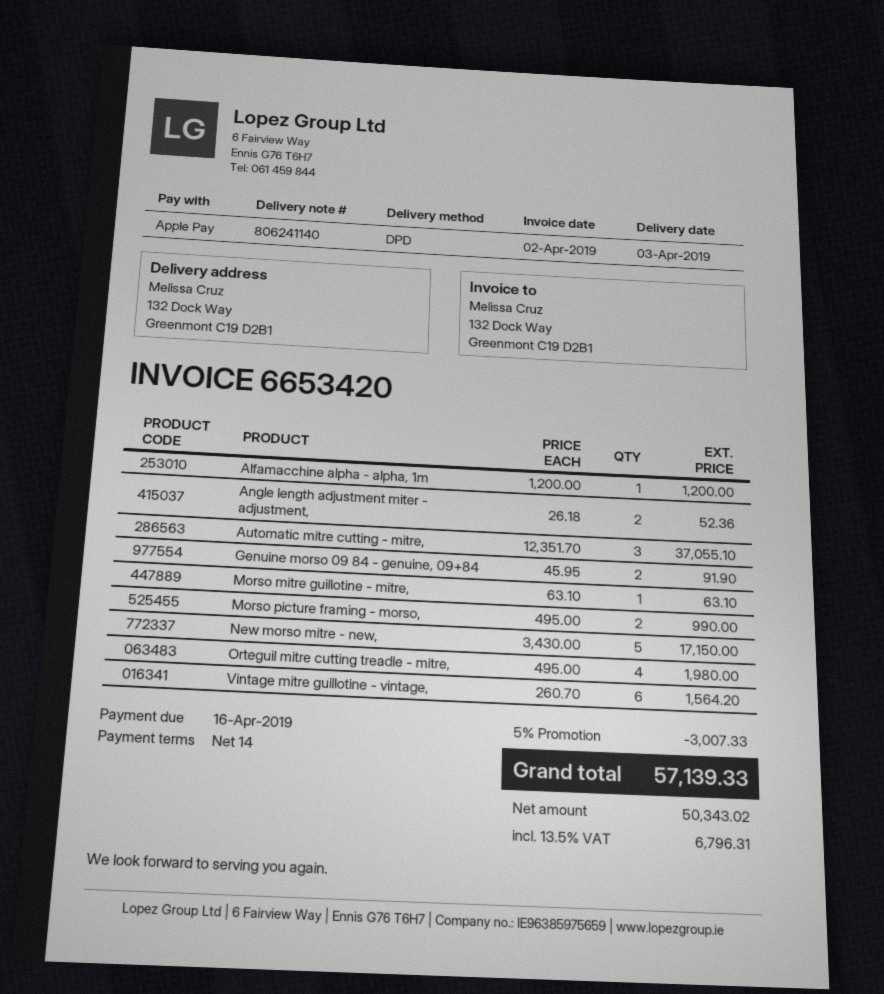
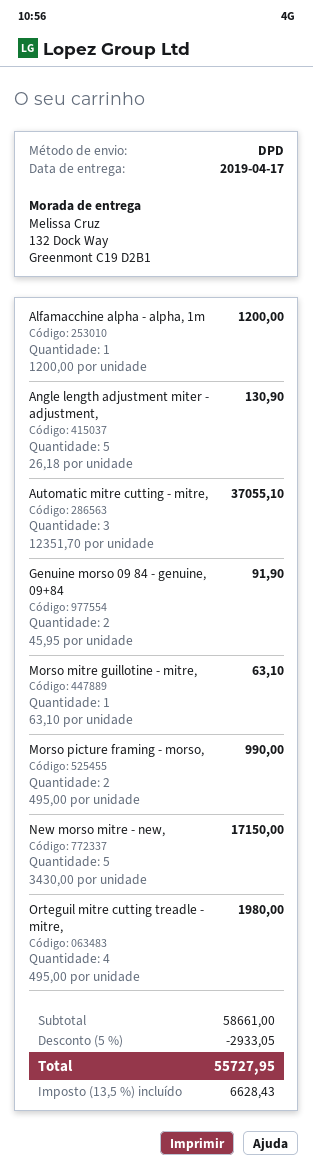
delivery date: 2019-04-03 -> 2019-04-17
Angle length adjustment miter - adjustment,: 2 x 26.18 = 52.36 -> 5 x 26.18 = 130.90
Vintage mitre guillotine - vintage,: 6 x 260.70 = 1564.20 -> none
discount: 5% = 3007.33 -> 5% = 2933.05
tax: 13.5% = 6796.31 -> 13.5% = 6628.43
total: 57139.33 -> 55727.95

